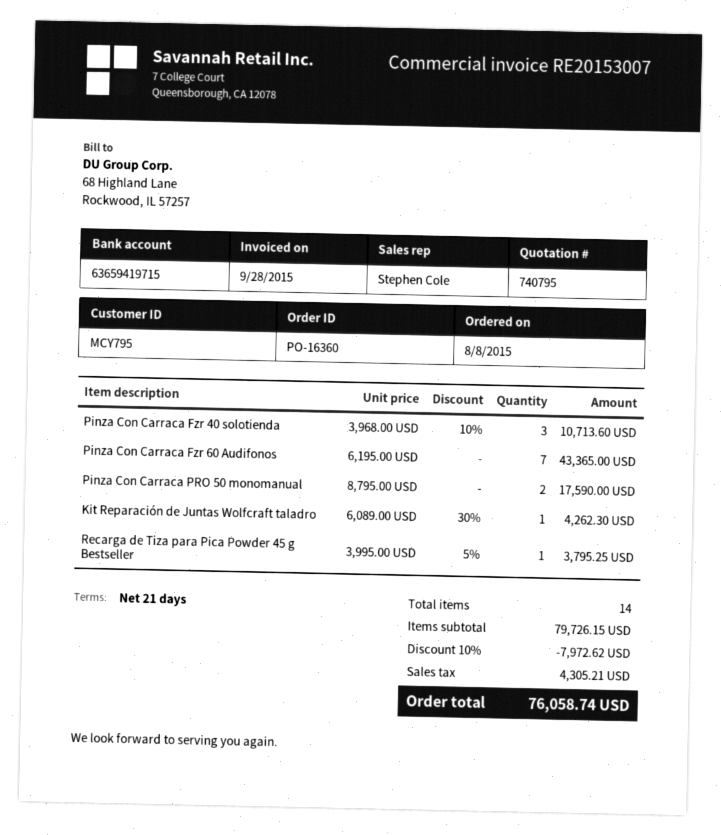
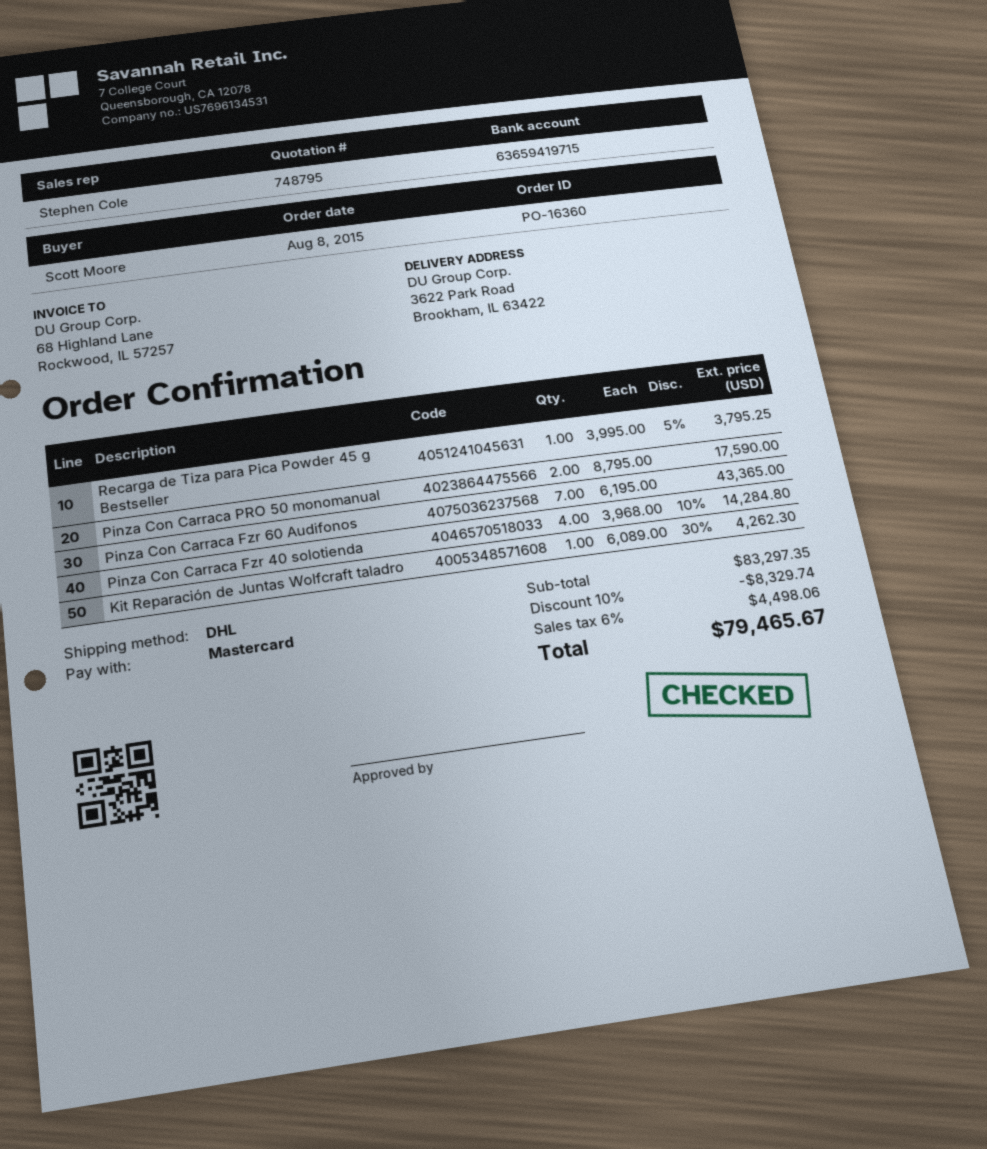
quote number: 740795 -> 748795
Pinza Con Carraca Fzr 40 solotienda: 3 x 3968.00 - 10% = 10713.60 -> 4 x 3968.00 - 10% = 14284.80
subtotal: 79726.15 -> 83297.35
discount: 10% = 7972.62 -> 10% = 8329.74
tax: 4305.21 -> 4498.06
total: 76058.74 -> 79465.67

